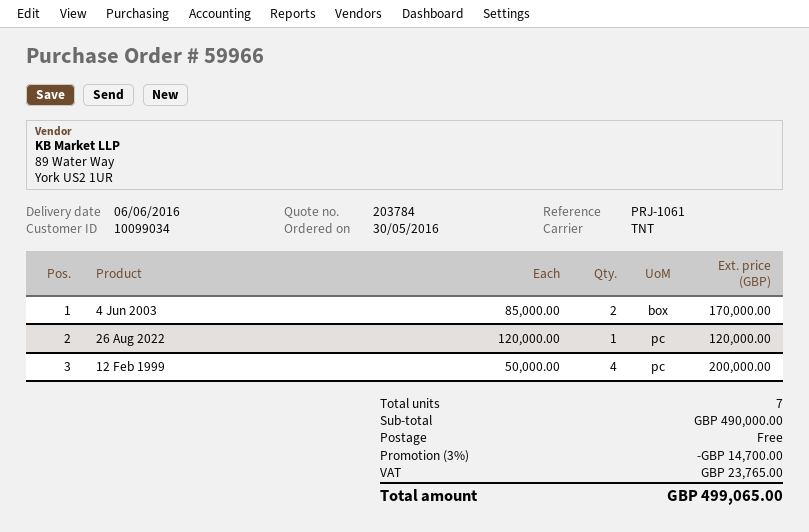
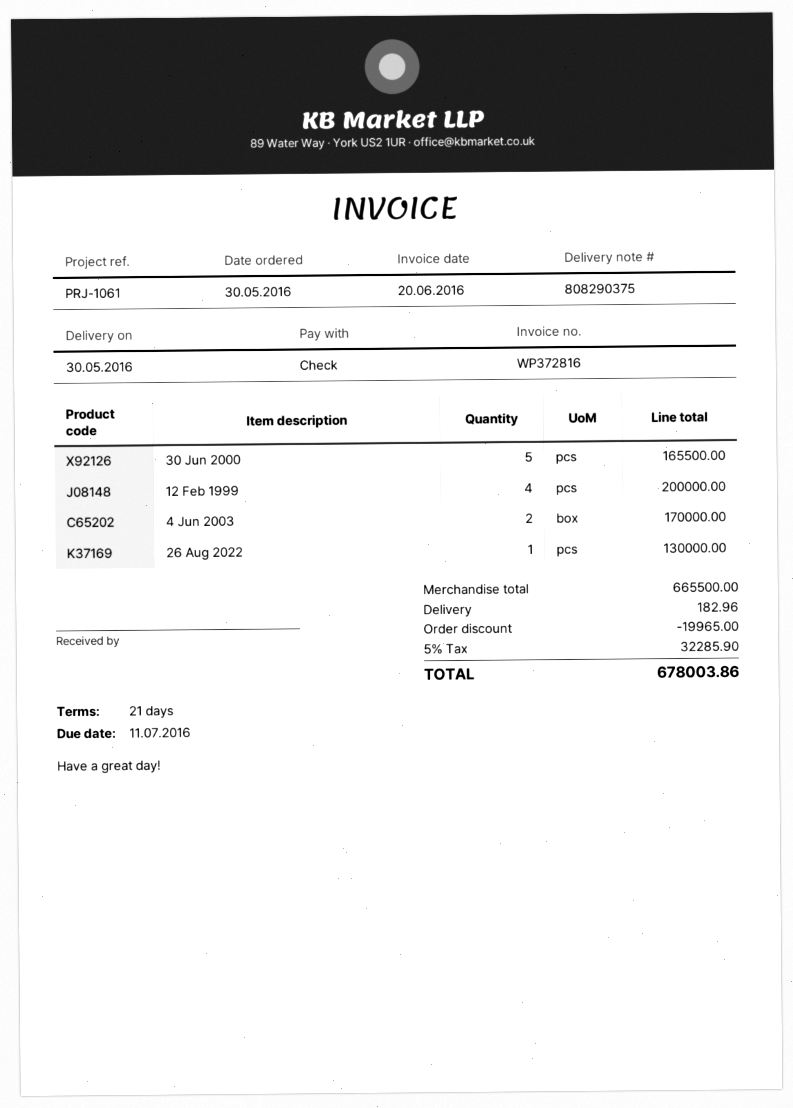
delivery date: 2016-06-06 -> 2016-05-30
26 Aug 2022: 1 for 120000.00 -> 1 for 130000.00
30 Jun 2000: none -> 5 for 165500.00
subtotal: 490000.00 -> 665500.00
discount: 14700.00 -> 19965.00
shipping: 0.00 -> 182.96
tax: 23765.00 -> 32285.90
total: 499065.00 -> 678003.86

